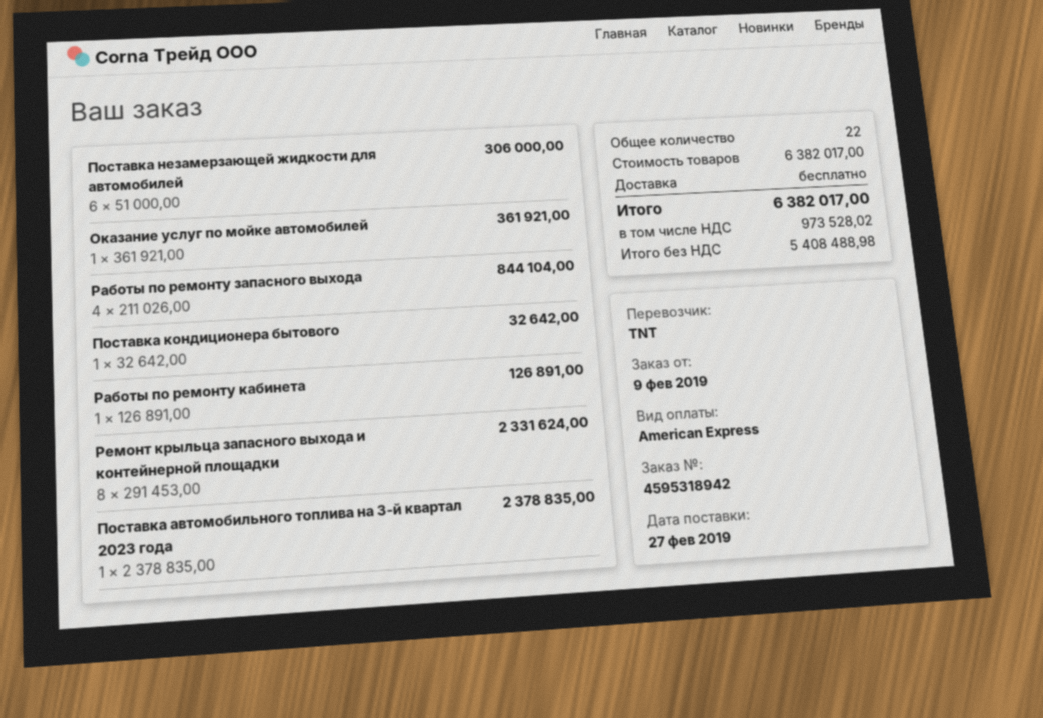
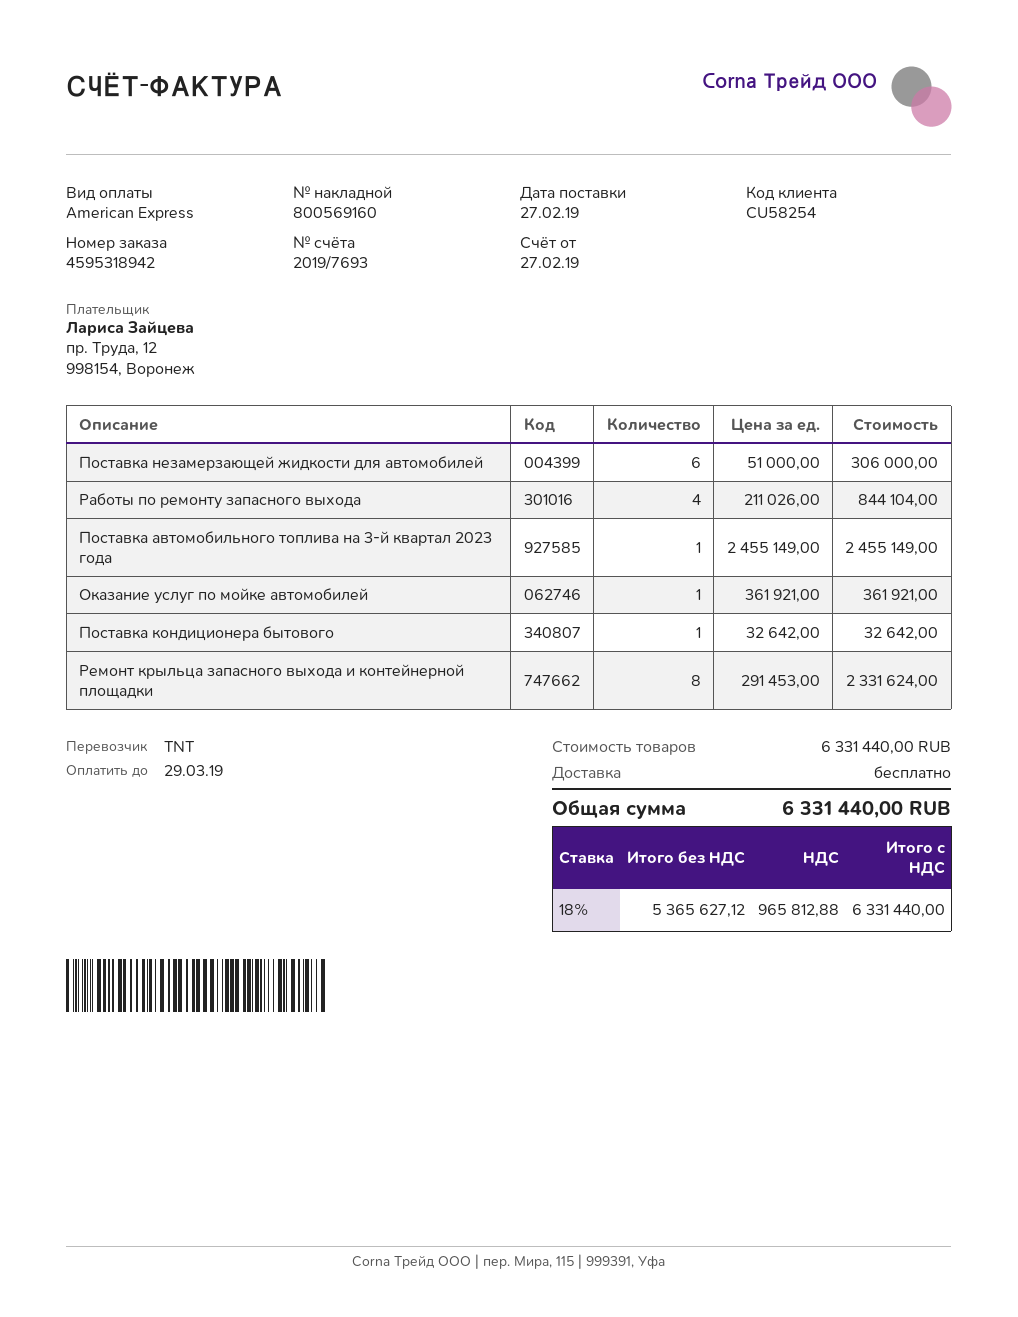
Работы по ремонту кабинета: 1 x 126891.00 = 126891.00 -> none
Поставка автомобильного топлива на 3-й квартал 2023 года: 1 x 2378835.00 = 2378835.00 -> 1 x 2455149.00 = 2455149.00
subtotal: 6382017.00 -> 6331440.00
net: 5408488.98 -> 5365627.12
tax: 973528.02 -> 965812.88
total: 6382017.00 -> 6331440.00

